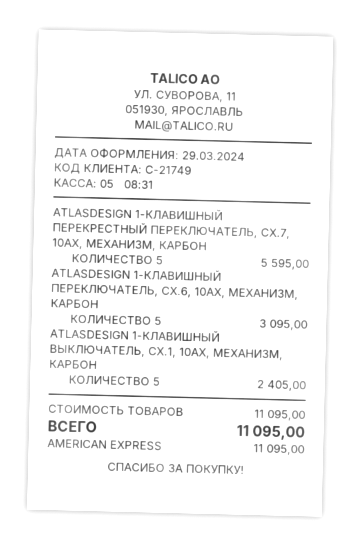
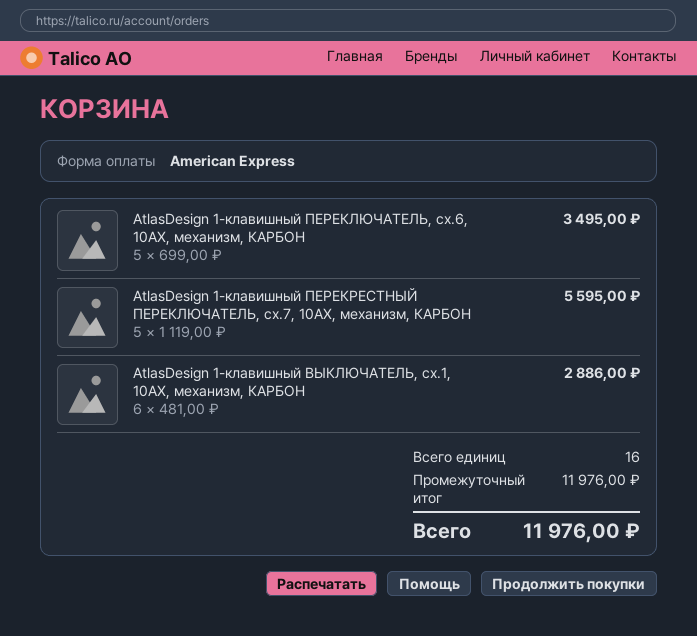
ATLASDESIGN 1-КЛАВИШНЫЙ ПЕРЕКЛЮЧАТЕЛЬ, СХ.6, 10АХ, МЕХАНИЗМ, КАРБОН: 5 for 3095.00 -> 5 for 3495.00
ATLASDESIGN 1-КЛАВИШНЫЙ ВЫКЛЮЧАТЕЛЬ, СХ.1, 10АХ, МЕХАНИЗМ, КАРБОН: 5 for 2405.00 -> 6 for 2886.00
subtotal: 11095.00 -> 11976.00
total: 11095.00 -> 11976.00

